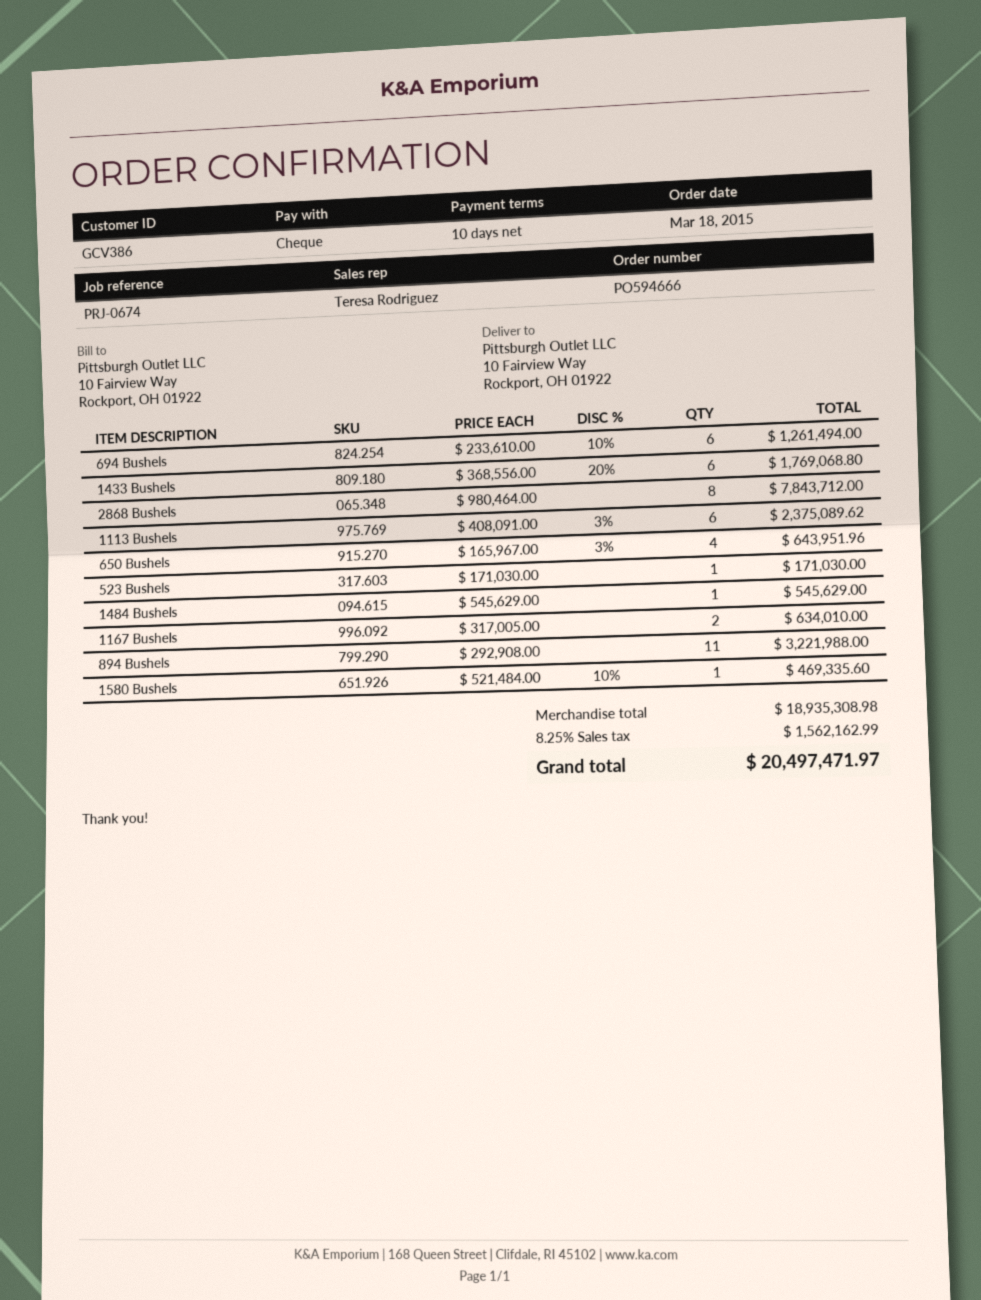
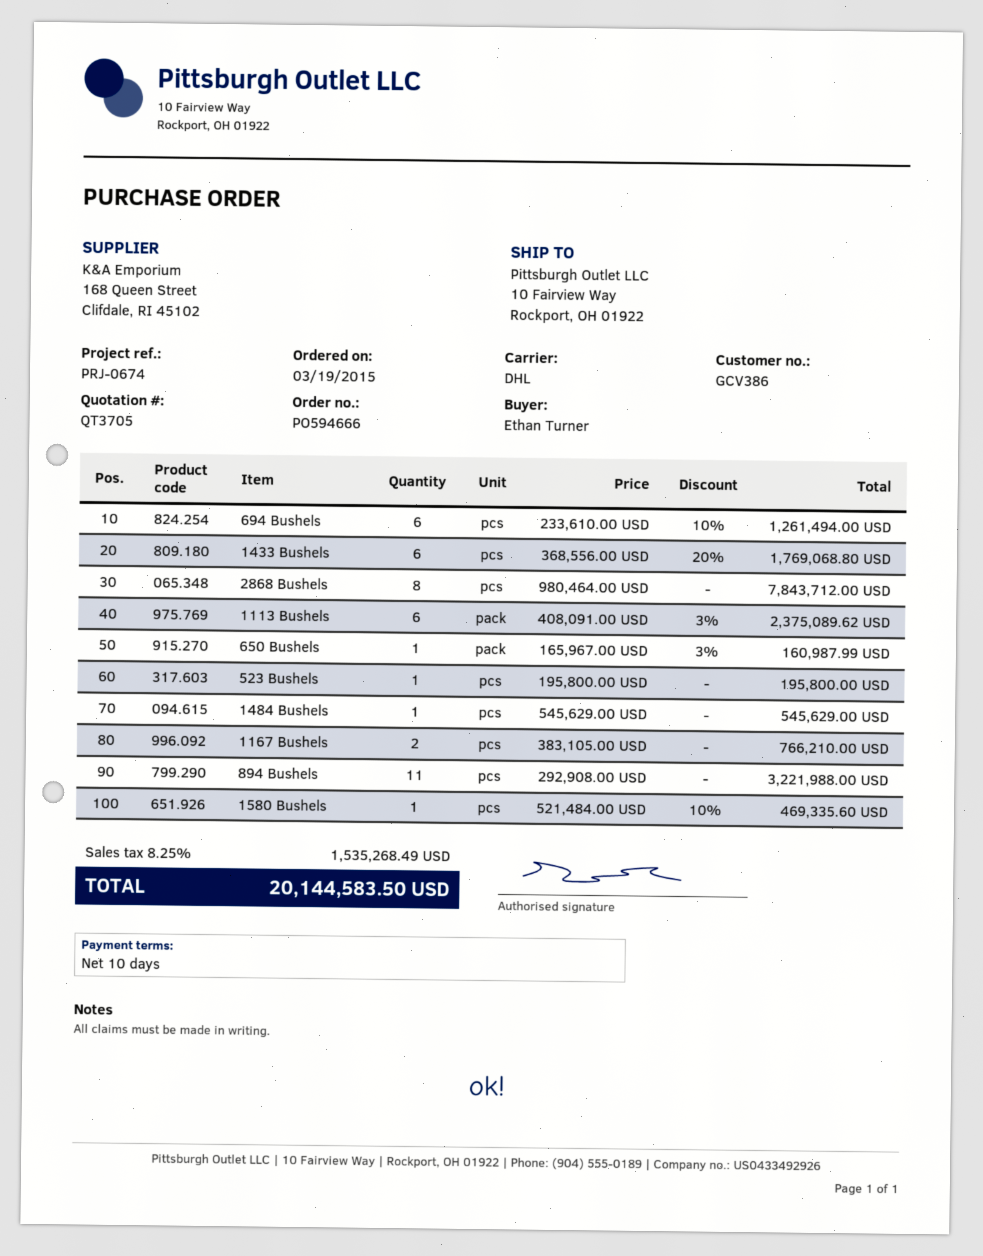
order date: 2015-03-18 -> 2015-03-19
650 Bushels: 4 x 165967.00 - 3% = 643951.96 -> 1 x 165967.00 - 3% = 160987.99
523 Bushels: 1 x 171030.00 = 171030.00 -> 1 x 195800.00 = 195800.00
1167 Bushels: 2 x 317005.00 = 634010.00 -> 2 x 383105.00 = 766210.00
tax: 8.25% = 1562162.99 -> 8.25% = 1535268.49
total: 20497471.97 -> 20144583.50

